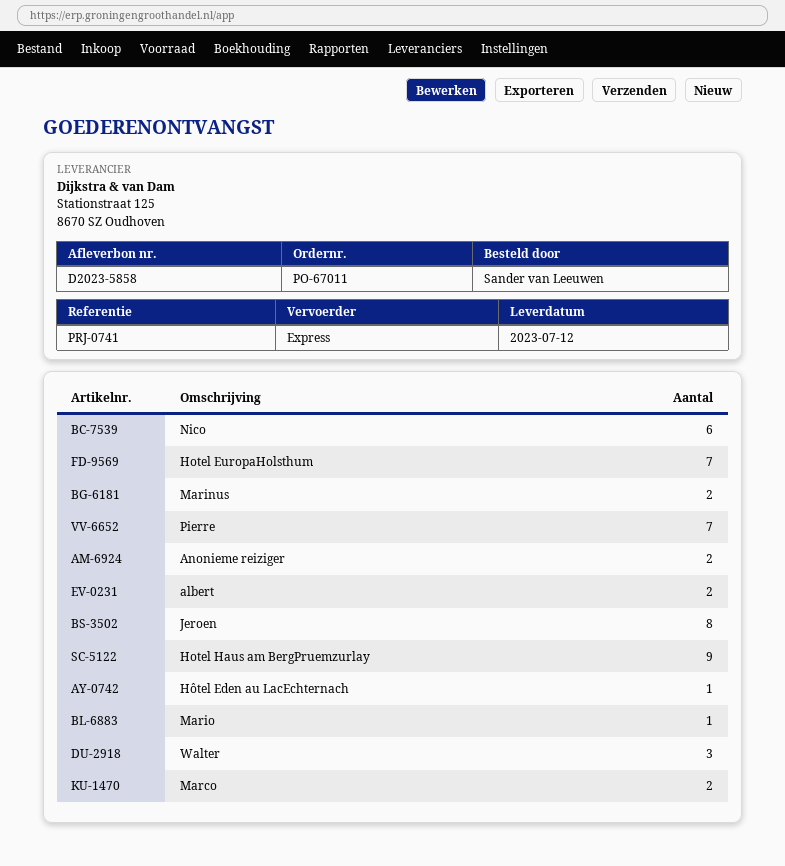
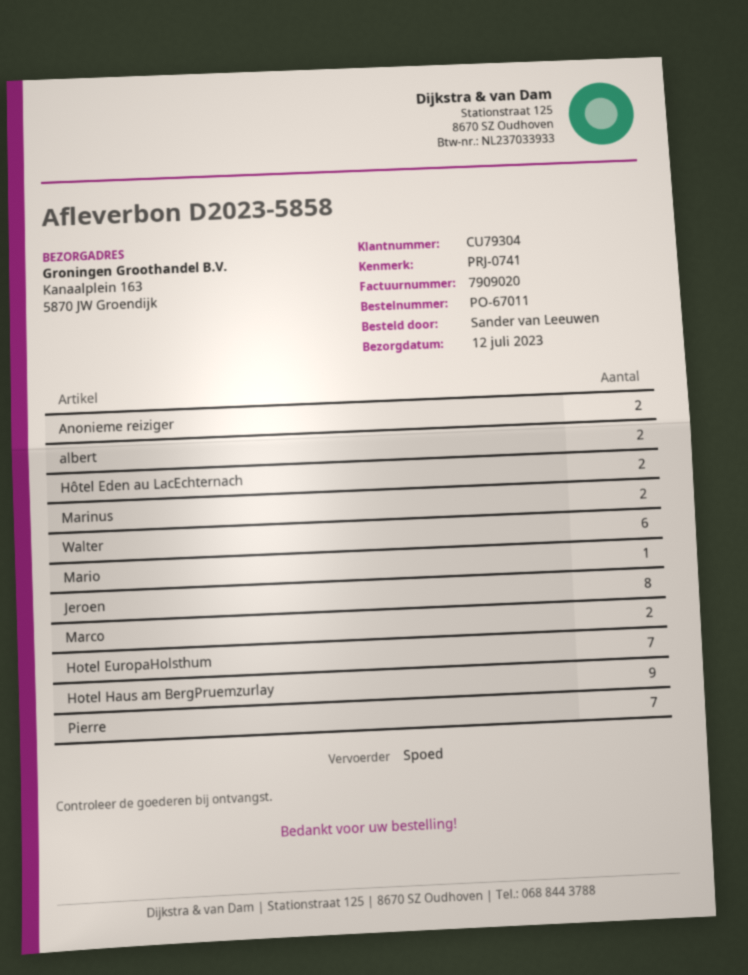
Nico: 6 -> none
Hôtel Eden au LacEchternach: 1 -> 2
Walter: 3 -> 6

